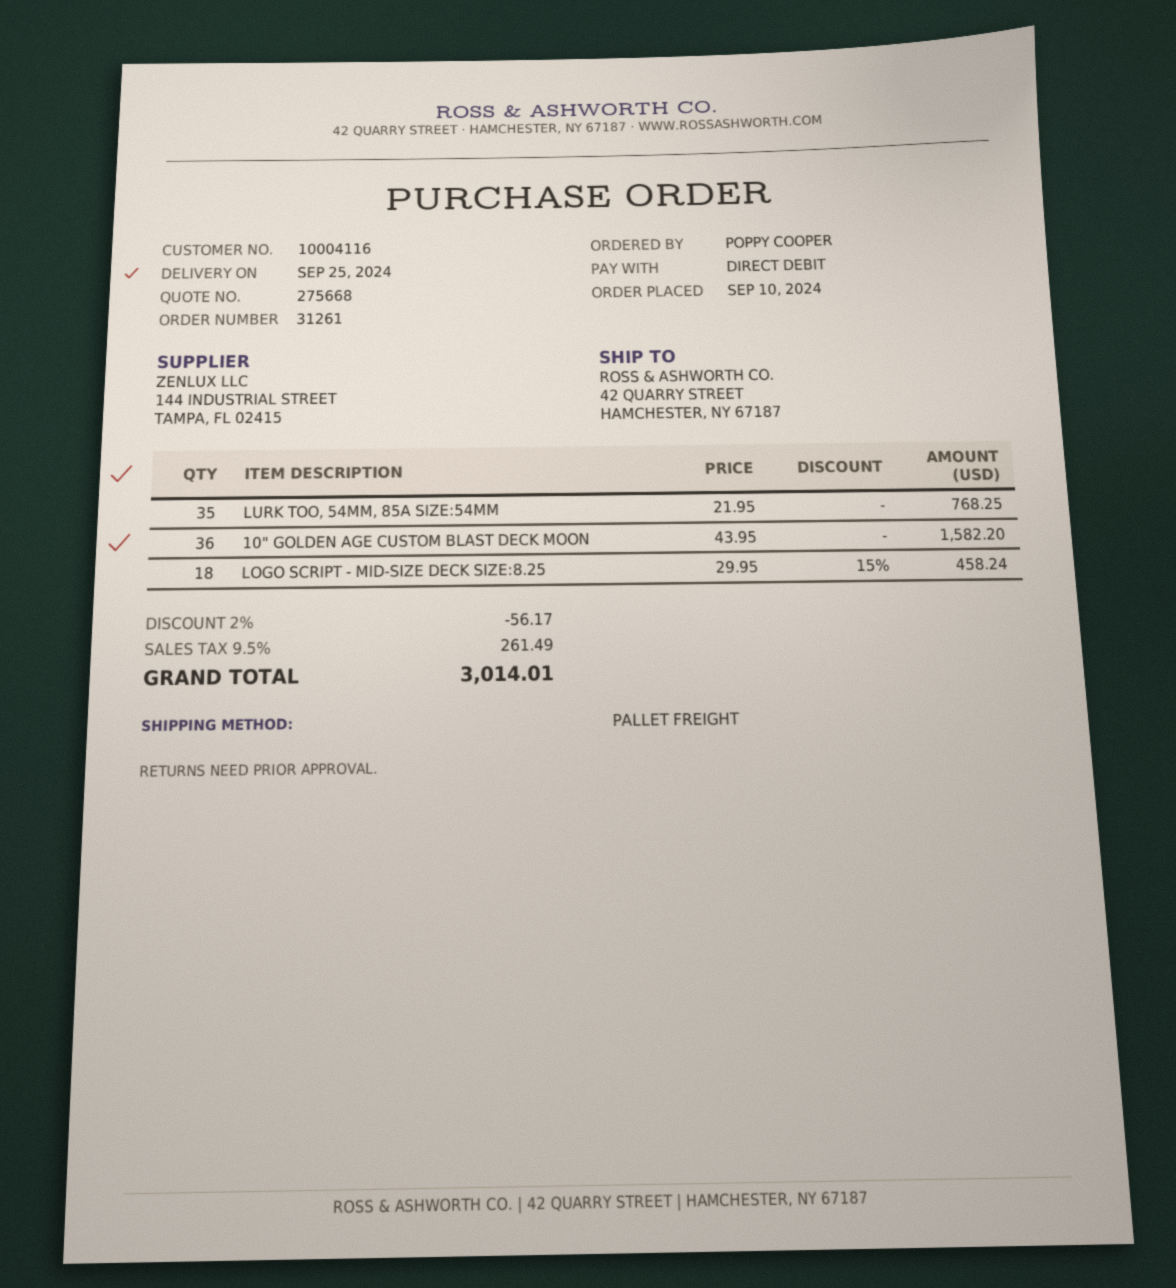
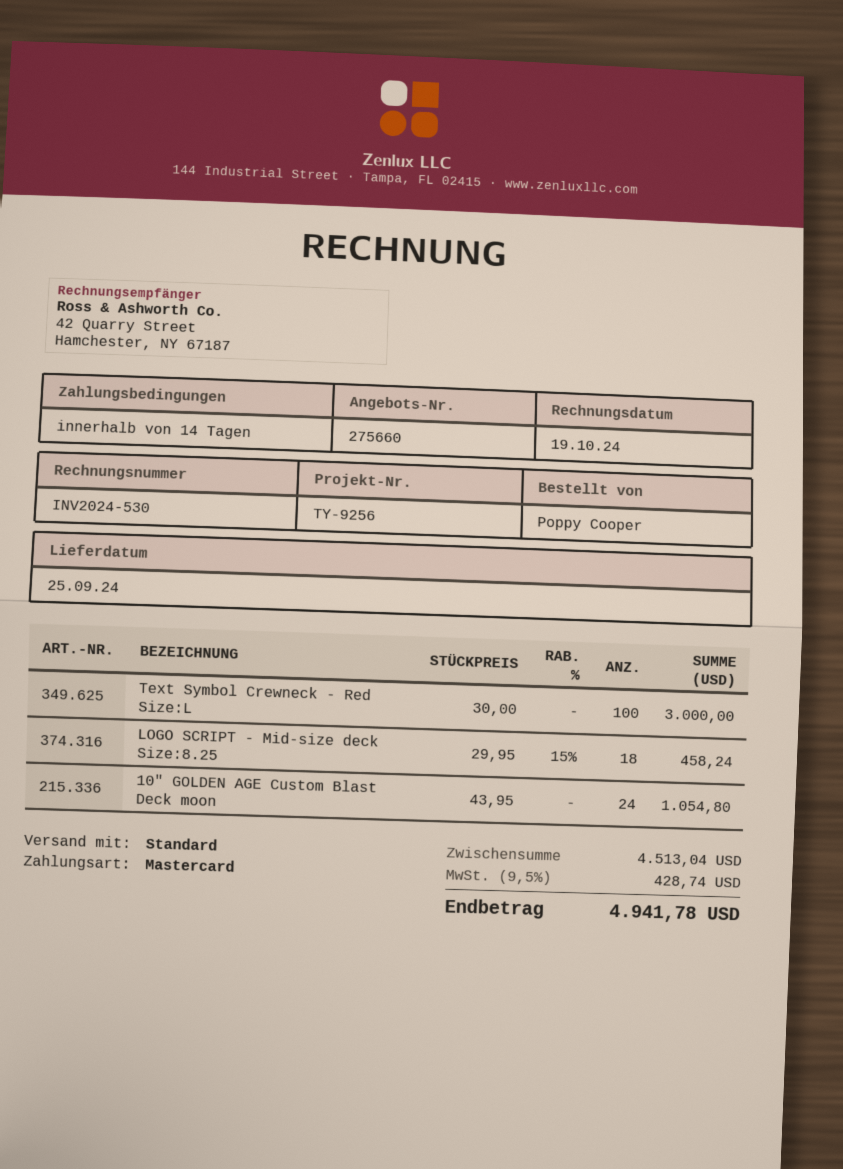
quote number: 275668 -> 275660
payment method: direct debit -> Mastercard
shipping method: pallet freight -> standard
LURK TOO, 54MM, 85A SIZE:54MM: 35 x 21.95 = 768.25 -> none
10" GOLDEN AGE CUSTOM BLAST DECK MOON: 36 x 43.95 = 1582.20 -> 24 x 43.95 = 1054.80
Text Symbol Crewneck - Red Size:L: none -> 100 x 30.00 = 3000.00
discount: 2% = 56.17 -> none
tax: 9.5% = 261.49 -> 9.5% = 428.74
total: 3014.01 -> 4941.78

